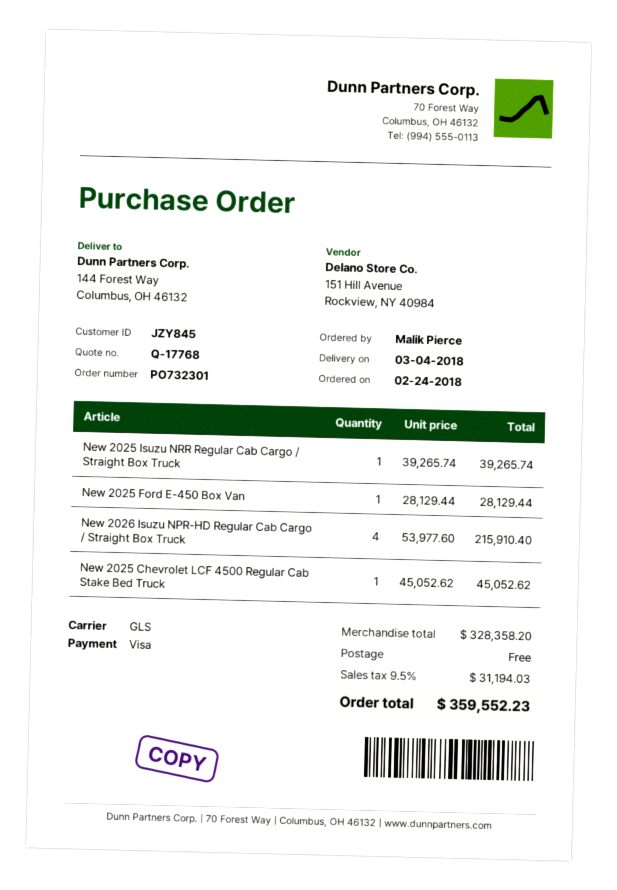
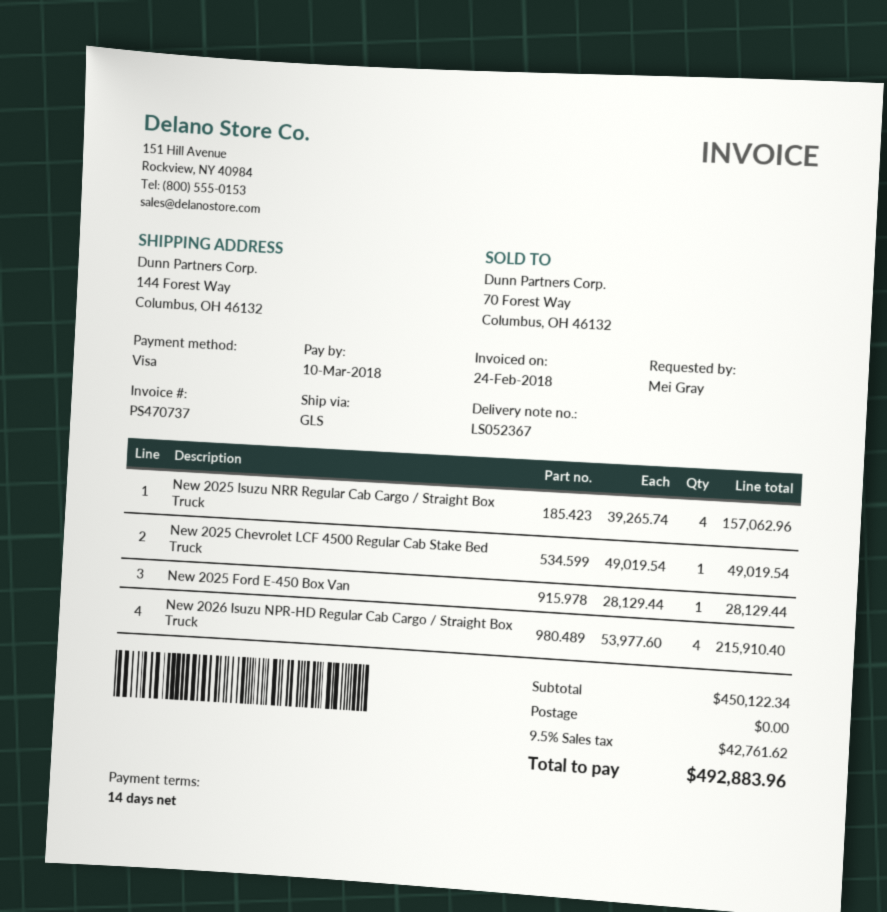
ordered by: Malik Pierce -> Mei Gray
New 2025 Isuzu NRR Regular Cab Cargo / Straight Box Truck: 1 x 39265.74 = 39265.74 -> 4 x 39265.74 = 157062.96
New 2025 Chevrolet LCF 4500 Regular Cab Stake Bed Truck: 1 x 45052.62 = 45052.62 -> 1 x 49019.54 = 49019.54
subtotal: 328358.20 -> 450122.34
tax: 9.5% = 31194.03 -> 9.5% = 42761.62
total: 359552.23 -> 492883.96

